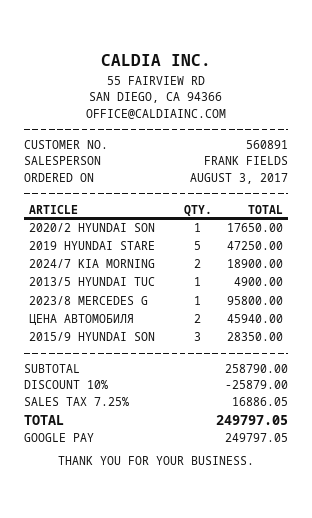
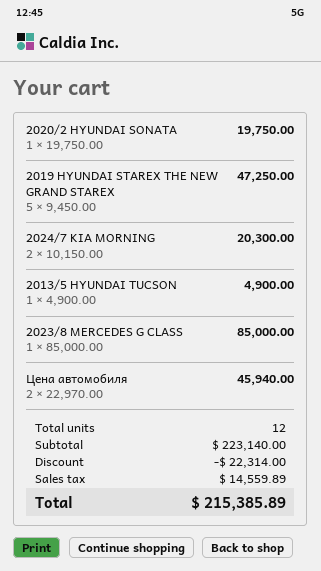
2020/2 HYUNDAI SON: 1 for 17650.00 -> 1 for 19750.00
2024/7 KIA MORNING: 2 for 18900.00 -> 2 for 20300.00
2023/8 MERCEDES G: 1 for 95800.00 -> 1 for 85000.00
2015/9 HYUNDAI SON: 3 for 28350.00 -> none
subtotal: 258790.00 -> 223140.00
discount: 25879.00 -> 22314.00
tax: 16886.05 -> 14559.89
total: 249797.05 -> 215385.89

